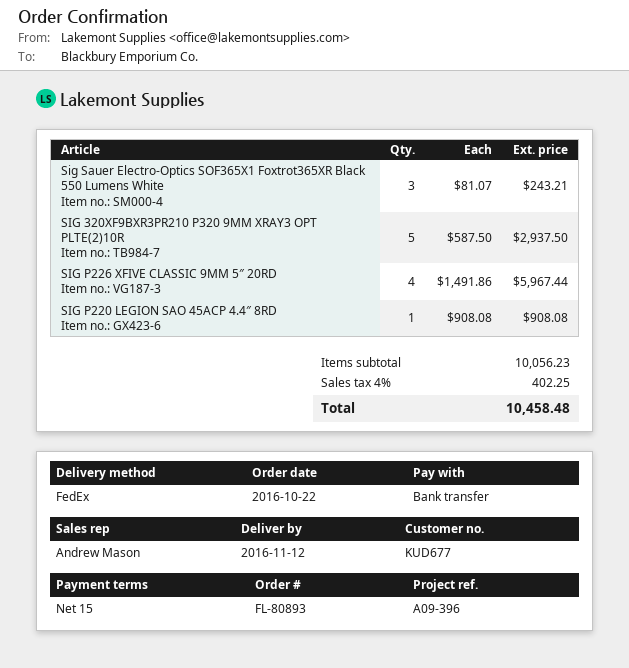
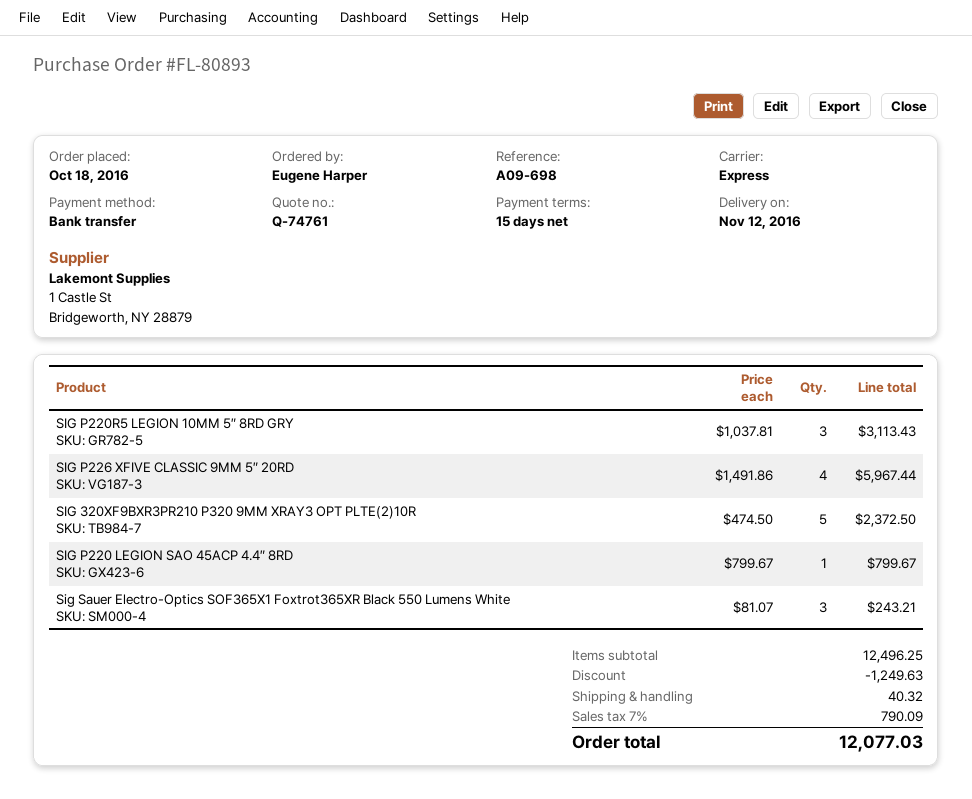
order date: 2016-10-22 -> 2016-10-18
reference: A09-396 -> A09-698
shipping method: FedEx -> express
SIG 320XF9BXR3PR210 P320 9MM XRAY3 OPT PLTE(2)10R: 5 x 587.50 = 2937.50 -> 5 x 474.50 = 2372.50
SIG P220 LEGION SAO 45ACP 4.4″ 8RD: 1 x 908.08 = 908.08 -> 1 x 799.67 = 799.67
SIG P220R5 LEGION 10MM 5″ 8RD GRY: none -> 3 x 1037.81 = 3113.43
subtotal: 10056.23 -> 12496.25
discount: none -> 1249.63
shipping: none -> 40.32
tax: 4% = 402.25 -> 7% = 790.09
total: 10458.48 -> 12077.03

